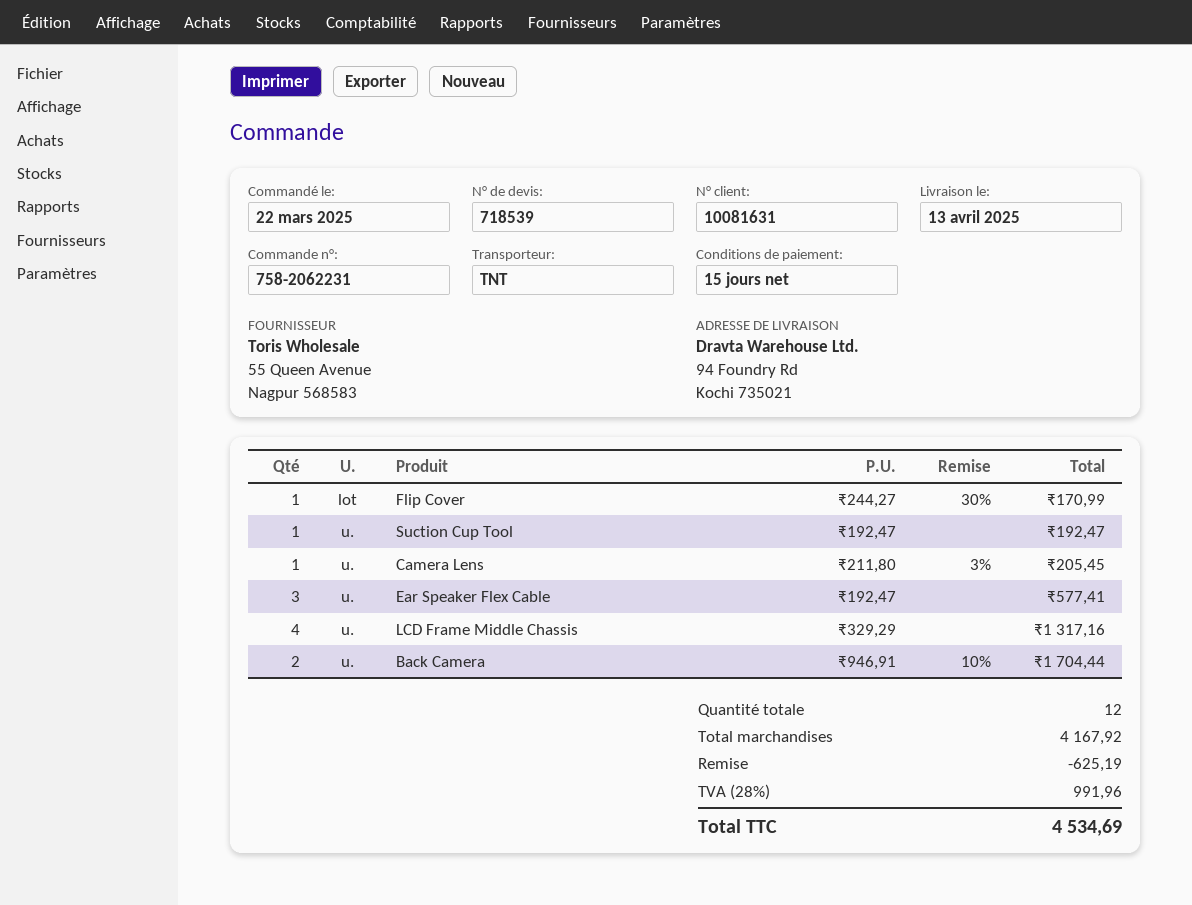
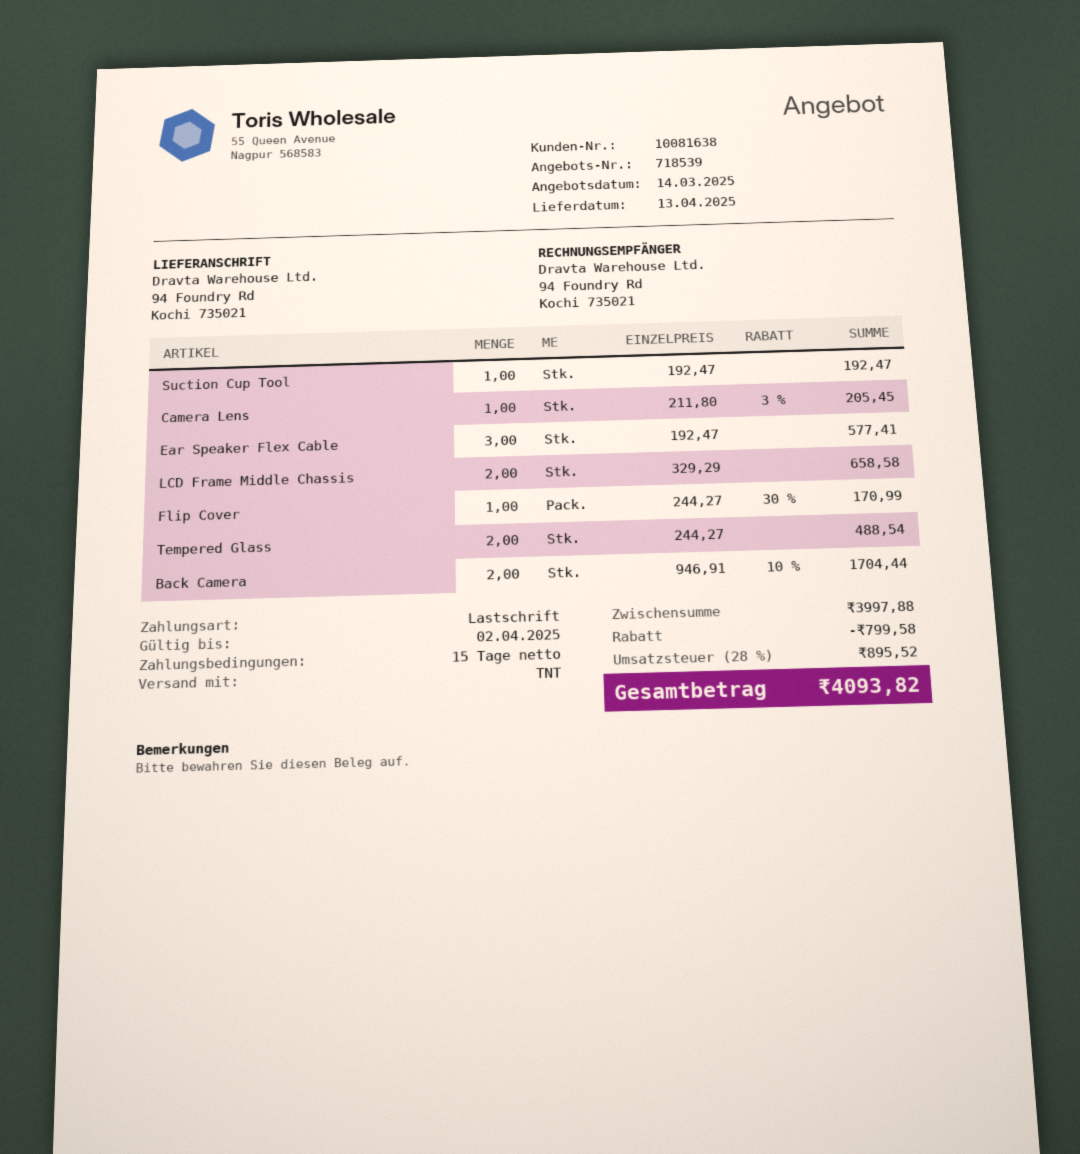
customer number: 10081631 -> 10081638
LCD Frame Middle Chassis: 4 x 329.29 = 1317.16 -> 2 x 329.29 = 658.58
Tempered Glass: none -> 2 x 244.27 = 488.54
subtotal: 4167.92 -> 3997.88
discount: 625.19 -> 799.58
tax: 28% = 991.96 -> 28% = 895.52
total: 4534.69 -> 4093.82

